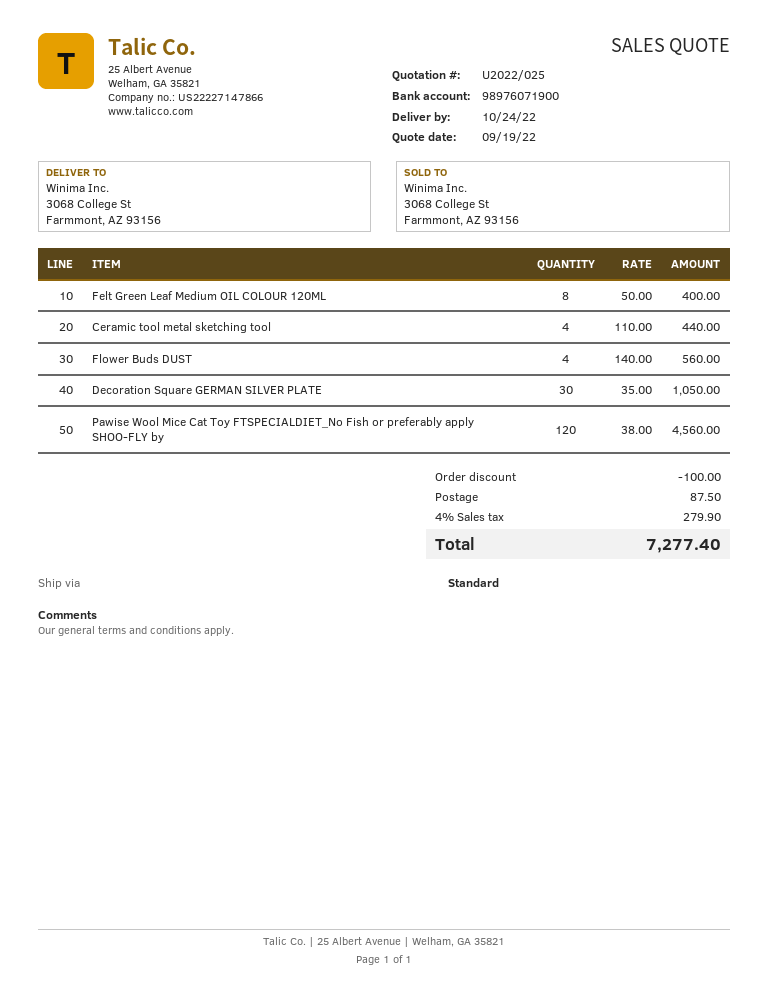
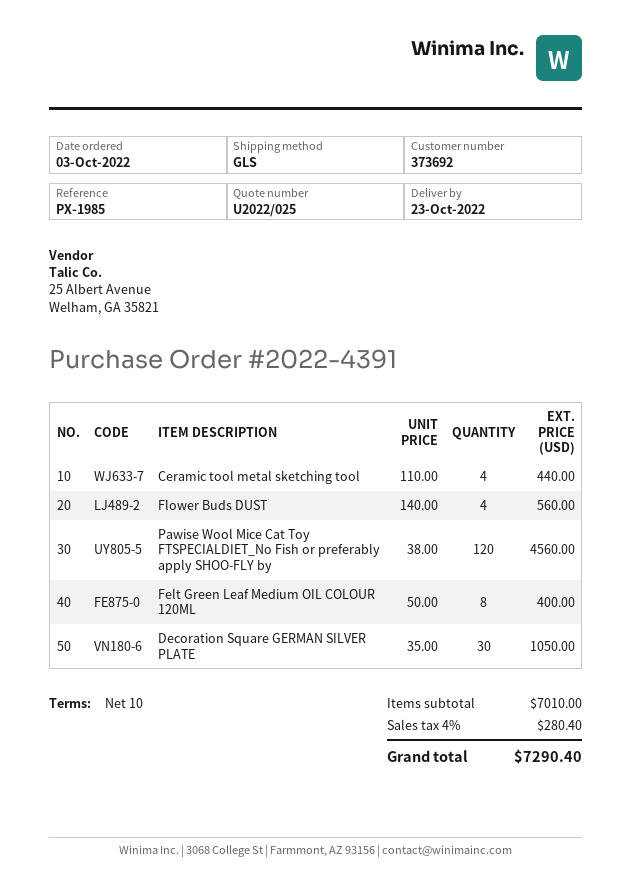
delivery date: 2022-10-24 -> 2022-10-23
shipping method: standard -> GLS
discount: 100.00 -> none
shipping: 87.50 -> none
tax: 4% = 279.90 -> 4% = 280.40
total: 7277.40 -> 7290.40

